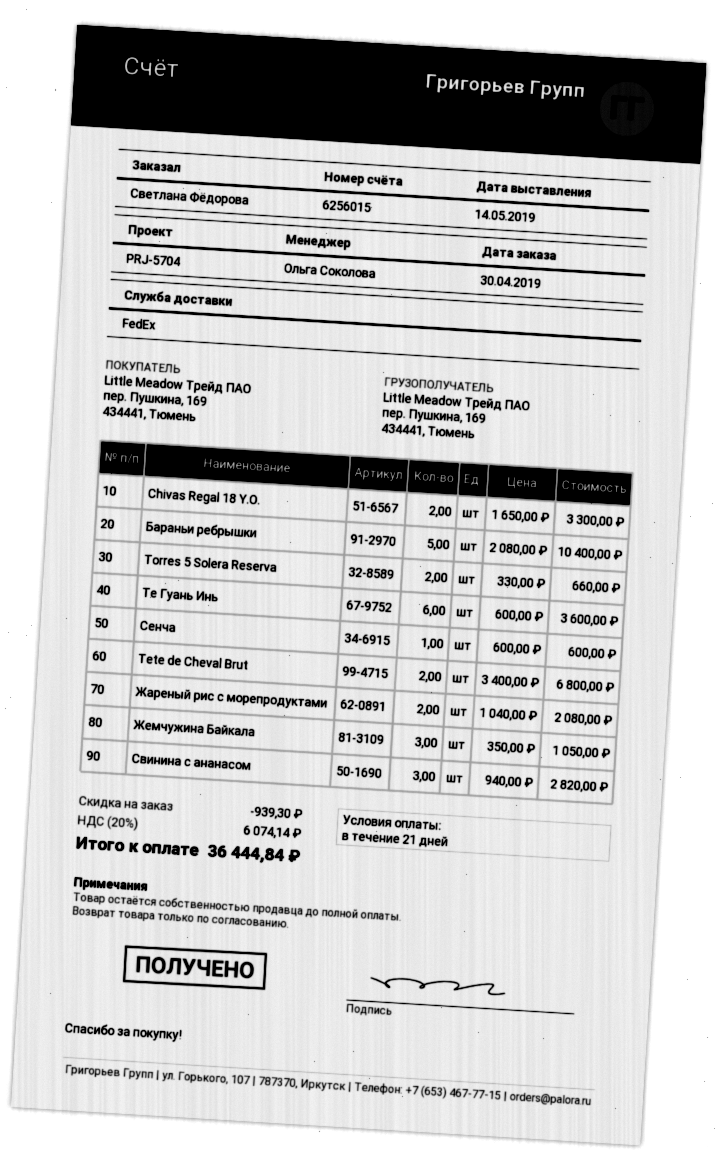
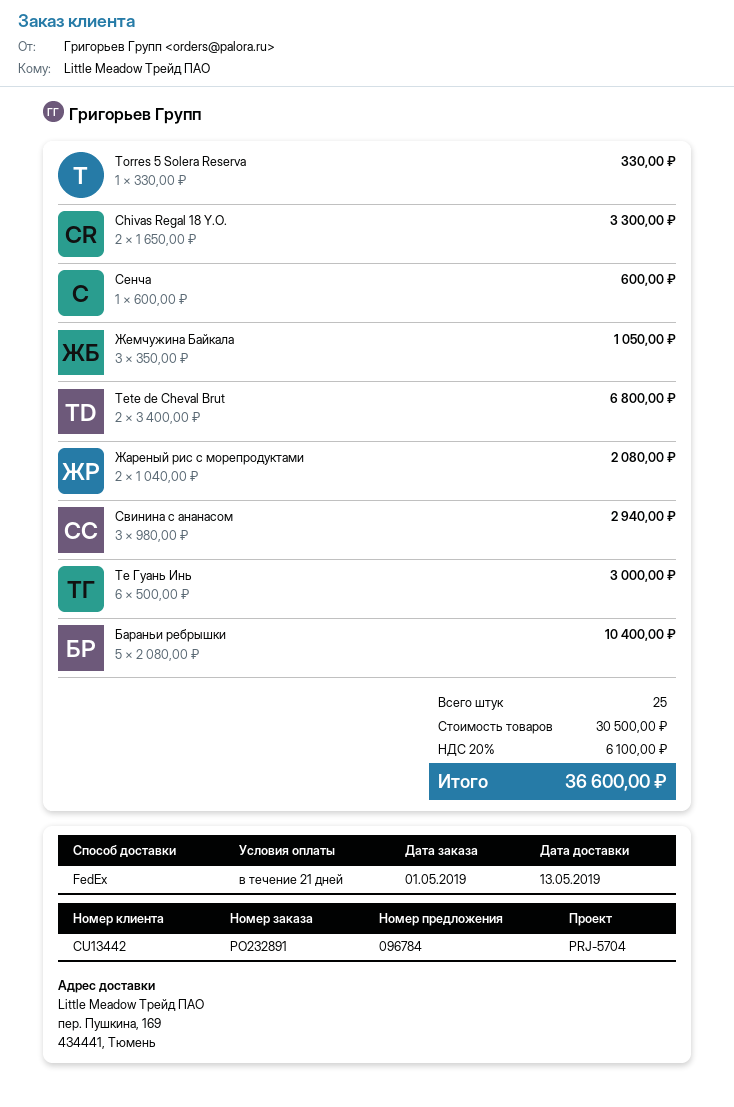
order date: 2019-04-30 -> 2019-05-01
Torres 5 Solera Reserva: 2 x 330.00 = 660.00 -> 1 x 330.00 = 330.00
Те Гуань Инь: 6 x 600.00 = 3600.00 -> 6 x 500.00 = 3000.00
Свинина с ананасом: 3 x 940.00 = 2820.00 -> 3 x 980.00 = 2940.00
discount: 939.30 -> none
tax: 20% = 6074.14 -> 20% = 6100.00
total: 36444.84 -> 36600.00

